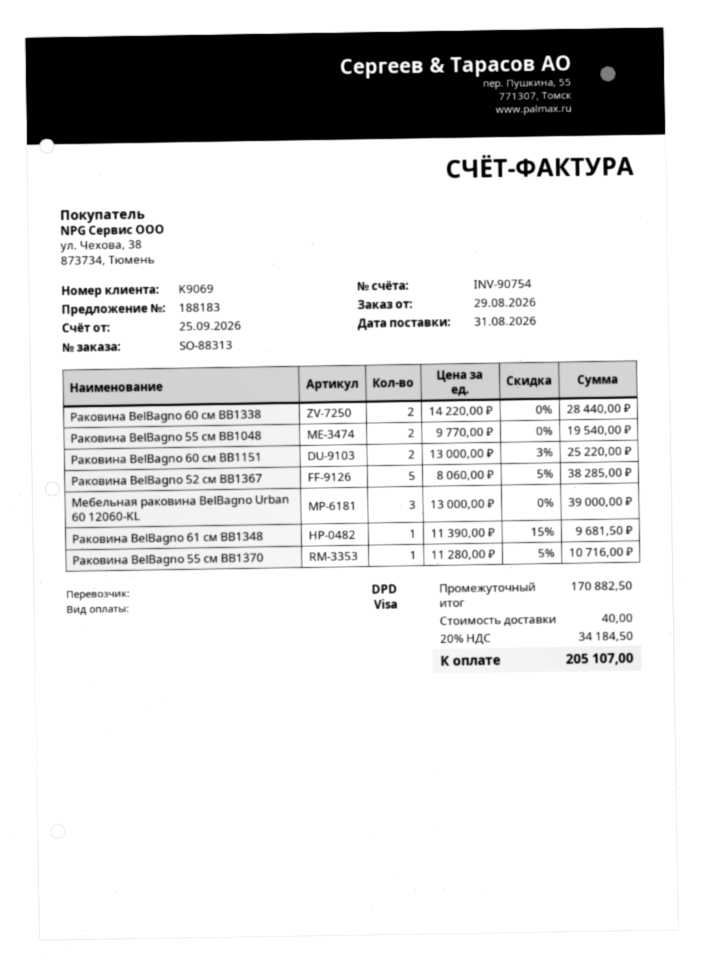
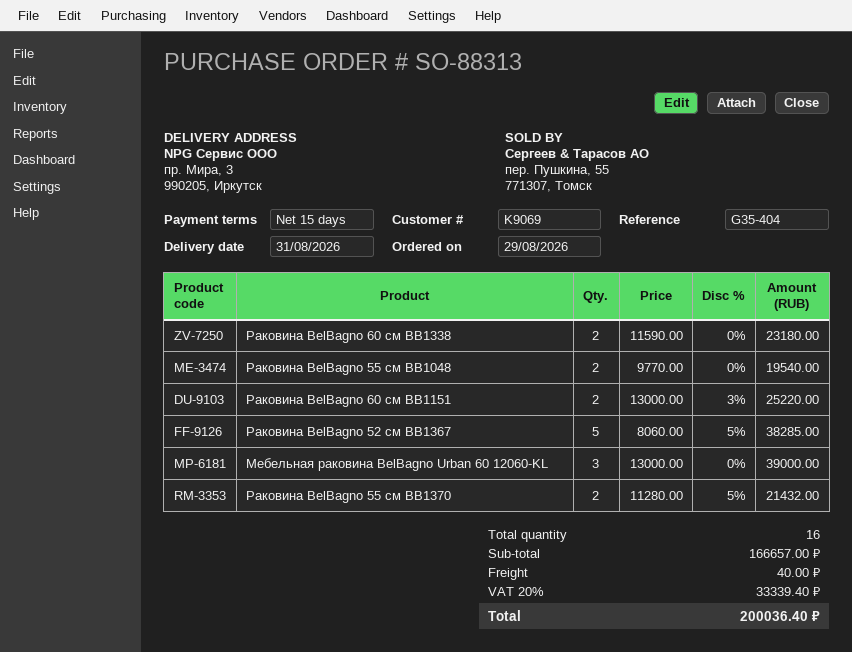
Раковина BelBagno 60 см BB1338: 2 x 14220.00 = 28440.00 -> 2 x 11590.00 = 23180.00
Раковина BelBagno 61 см BB1348: 1 x 11390.00 - 15% = 9681.50 -> none
Раковина BelBagno 55 см BB1370: 1 x 11280.00 - 5% = 10716.00 -> 2 x 11280.00 - 5% = 21432.00
subtotal: 170882.50 -> 166657.00
tax: 20% = 34184.50 -> 20% = 33339.40
total: 205107.00 -> 200036.40

